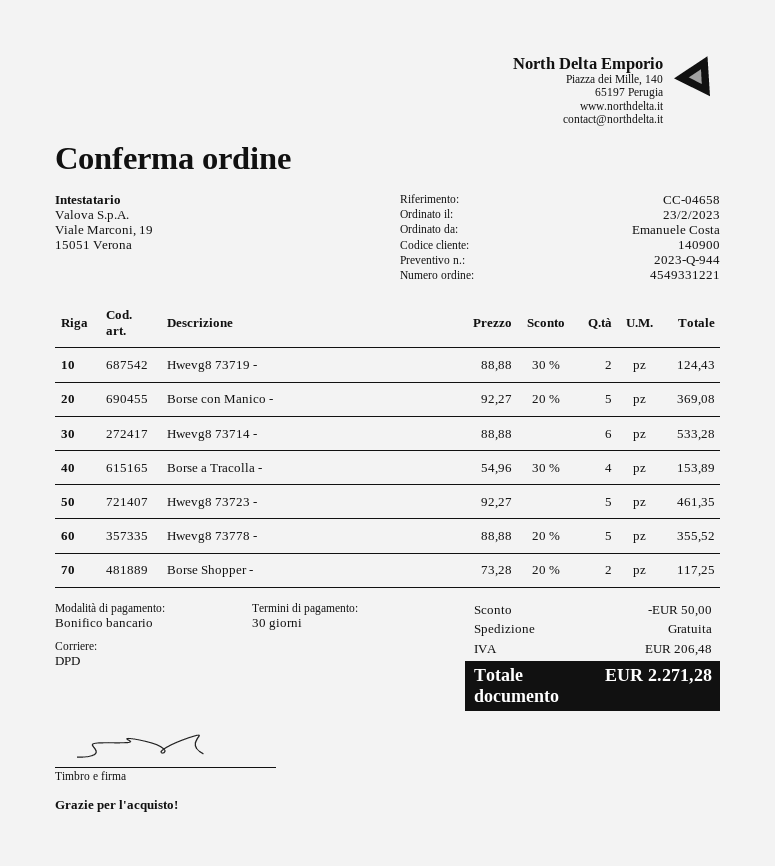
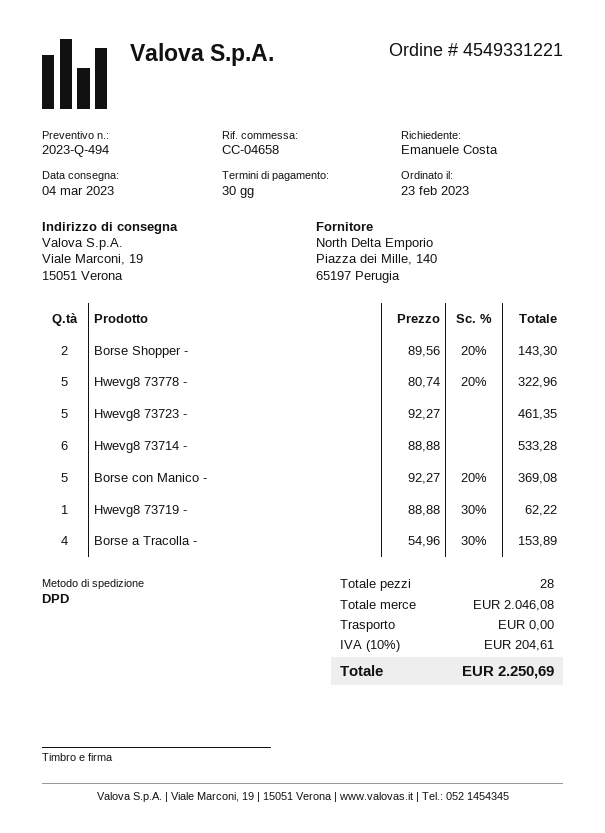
quote number: 2023-Q-944 -> 2023-Q-494
Hwevg8 73719 -: 2 x 88.88 - 30% = 124.43 -> 1 x 88.88 - 30% = 62.22
Hwevg8 73778 -: 5 x 88.88 - 20% = 355.52 -> 5 x 80.74 - 20% = 322.96
Borse Shopper -: 2 x 73.28 - 20% = 117.25 -> 2 x 89.56 - 20% = 143.30
discount: 50.00 -> none
tax: 206.48 -> 204.61
total: 2271.28 -> 2250.69

